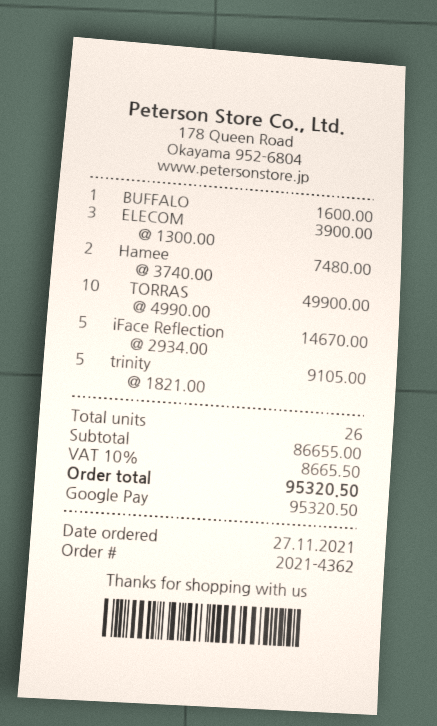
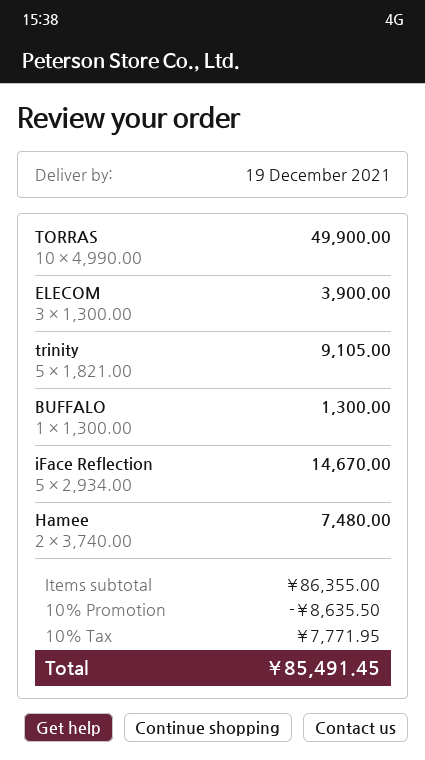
BUFFALO: 1 x 1600.00 = 1600.00 -> 1 x 1300.00 = 1300.00
subtotal: 86655.00 -> 86355.00
discount: none -> 10% = 8635.50
tax: 10% = 8665.50 -> 10% = 7771.95
total: 95320.50 -> 85491.45

